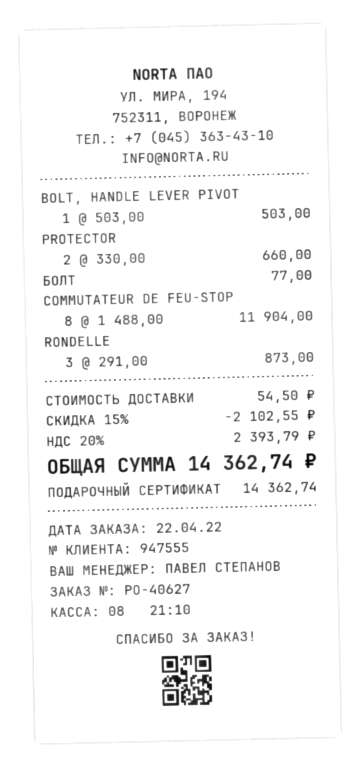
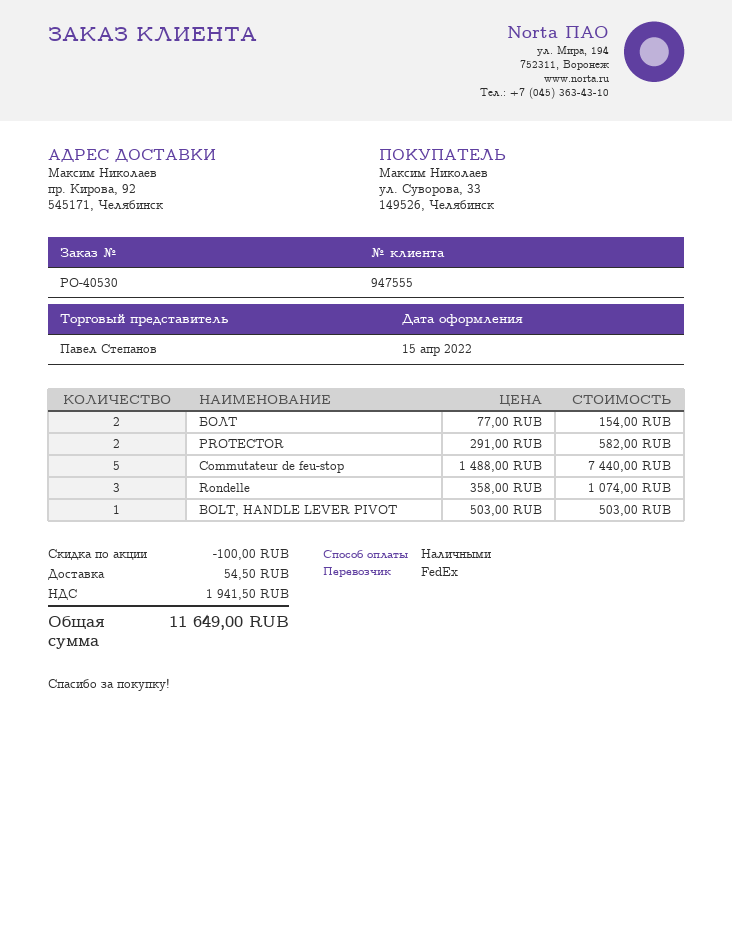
order number: PO-40627 -> PO-40530
order date: 2022-04-22 -> 2022-04-15
payment method: gift card -> cash
PROTECTOR: 2 x 330.00 = 660.00 -> 2 x 291.00 = 582.00
БОЛТ: 1 x 77.00 = 77.00 -> 2 x 77.00 = 154.00
COMMUTATEUR DE FEU-STOP: 8 x 1488.00 = 11904.00 -> 5 x 1488.00 = 7440.00
RONDELLE: 3 x 291.00 = 873.00 -> 3 x 358.00 = 1074.00
discount: 2102.55 -> 100.00
tax: 2393.79 -> 1941.50
total: 14362.74 -> 11649.00

